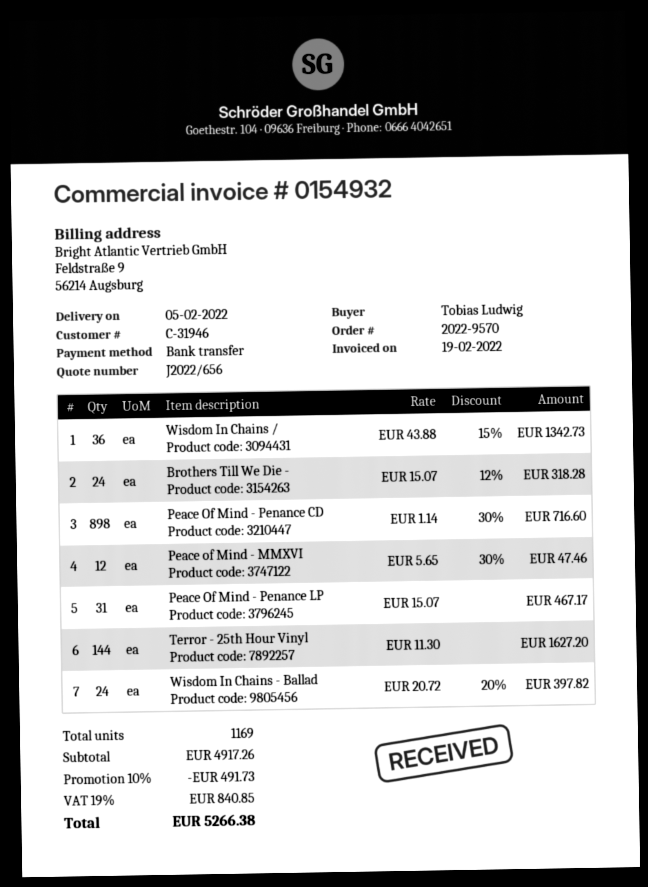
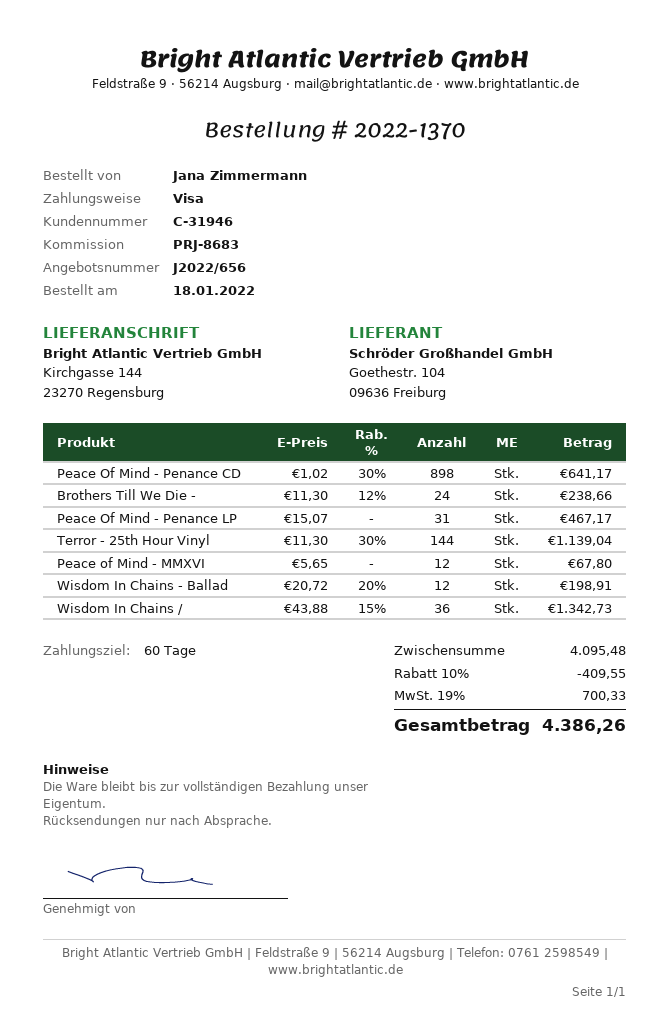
order number: 2022-9570 -> 2022-1370
ordered by: Tobias Ludwig -> Jana Zimmermann
payment method: bank transfer -> Visa
Brothers Till We Die -: 24 x 15.07 - 12% = 318.28 -> 24 x 11.30 - 12% = 238.66
Peace Of Mind - Penance CD: 898 x 1.14 - 30% = 716.60 -> 898 x 1.02 - 30% = 641.17
Peace of Mind - MMXVI: 12 x 5.65 - 30% = 47.46 -> 12 x 5.65 = 67.80
Terror - 25th Hour Vinyl: 144 x 11.30 = 1627.20 -> 144 x 11.30 - 30% = 1139.04
Wisdom In Chains - Ballad: 24 x 20.72 - 20% = 397.82 -> 12 x 20.72 - 20% = 198.91
subtotal: 4917.26 -> 4095.48
discount: 10% = 491.73 -> 10% = 409.55
tax: 19% = 840.85 -> 19% = 700.33
total: 5266.38 -> 4386.26

